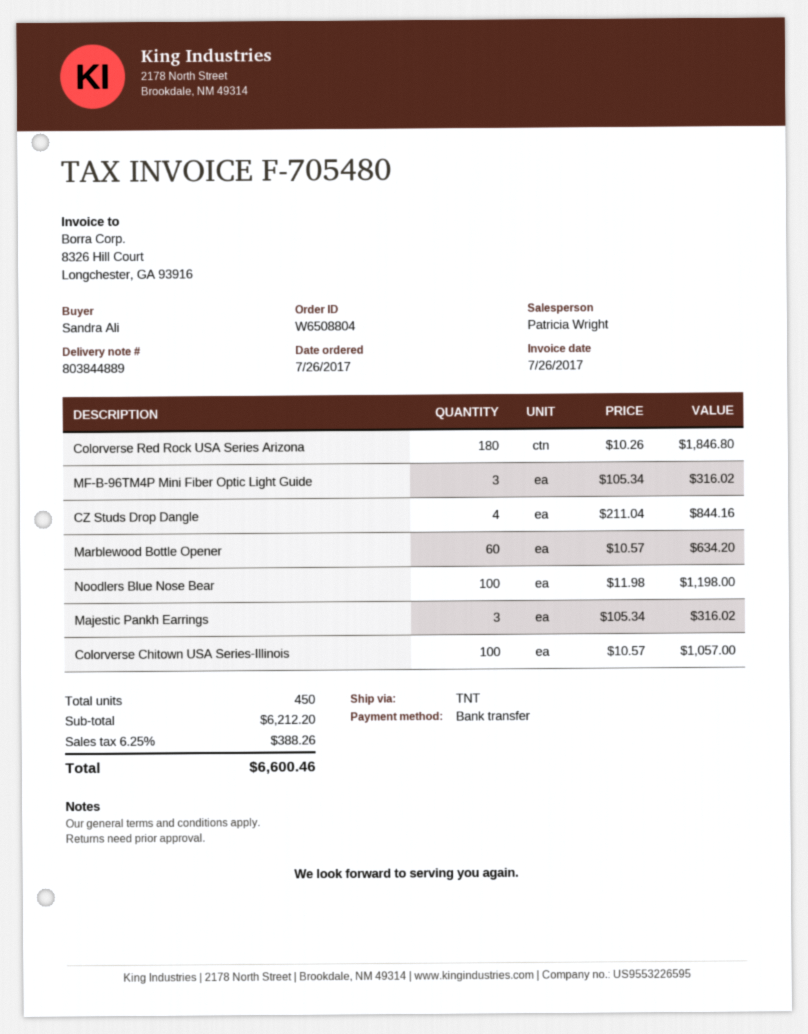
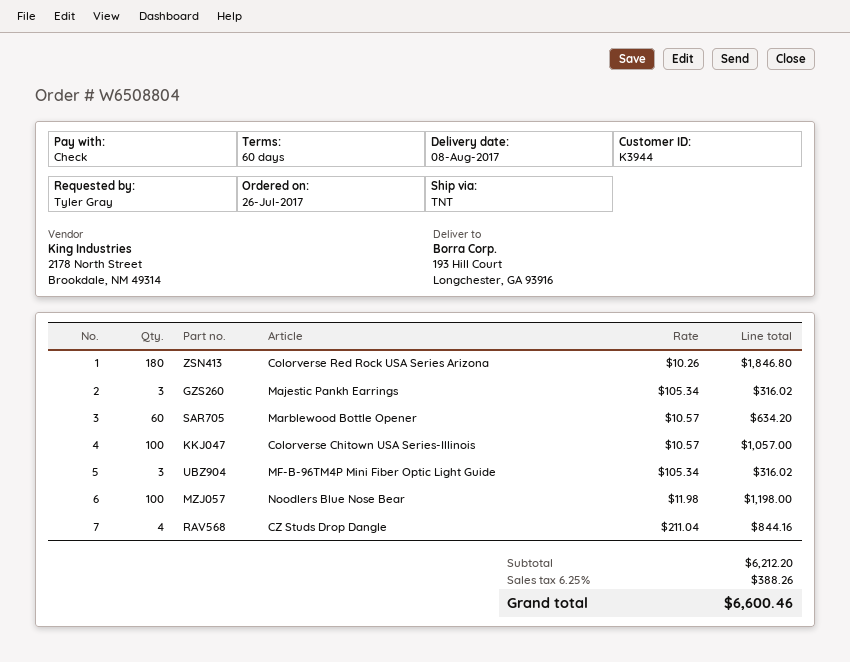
ordered by: Sandra Ali -> Tyler Gray
payment method: bank transfer -> cheque

